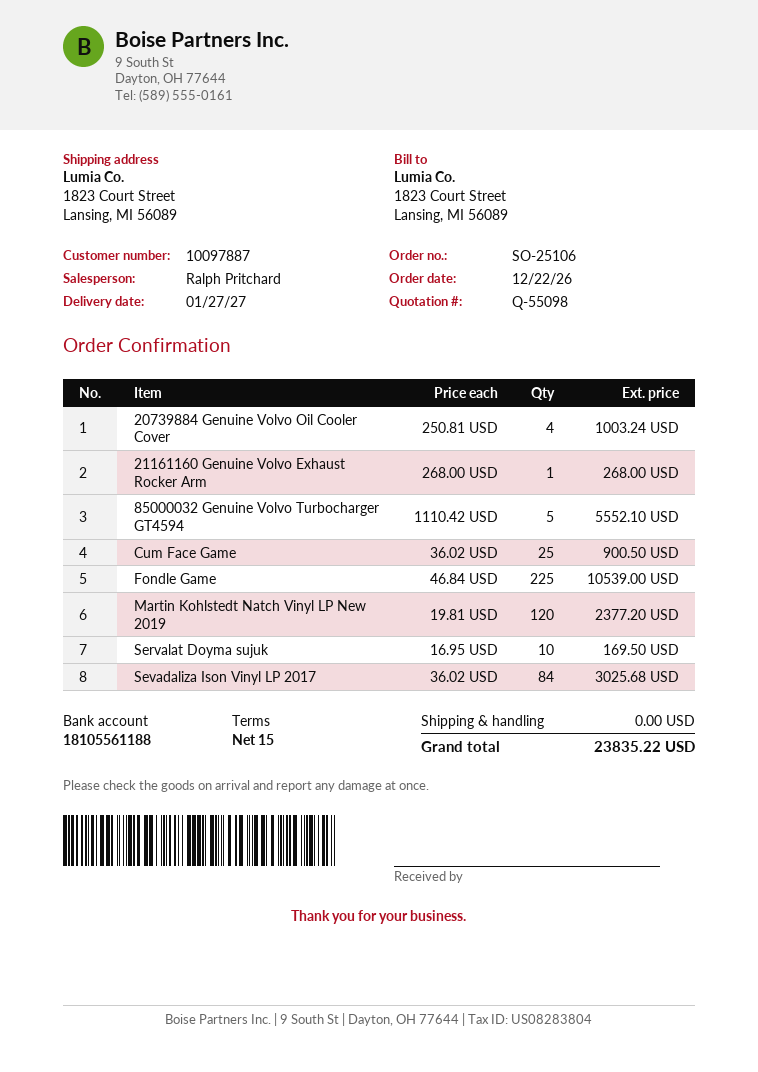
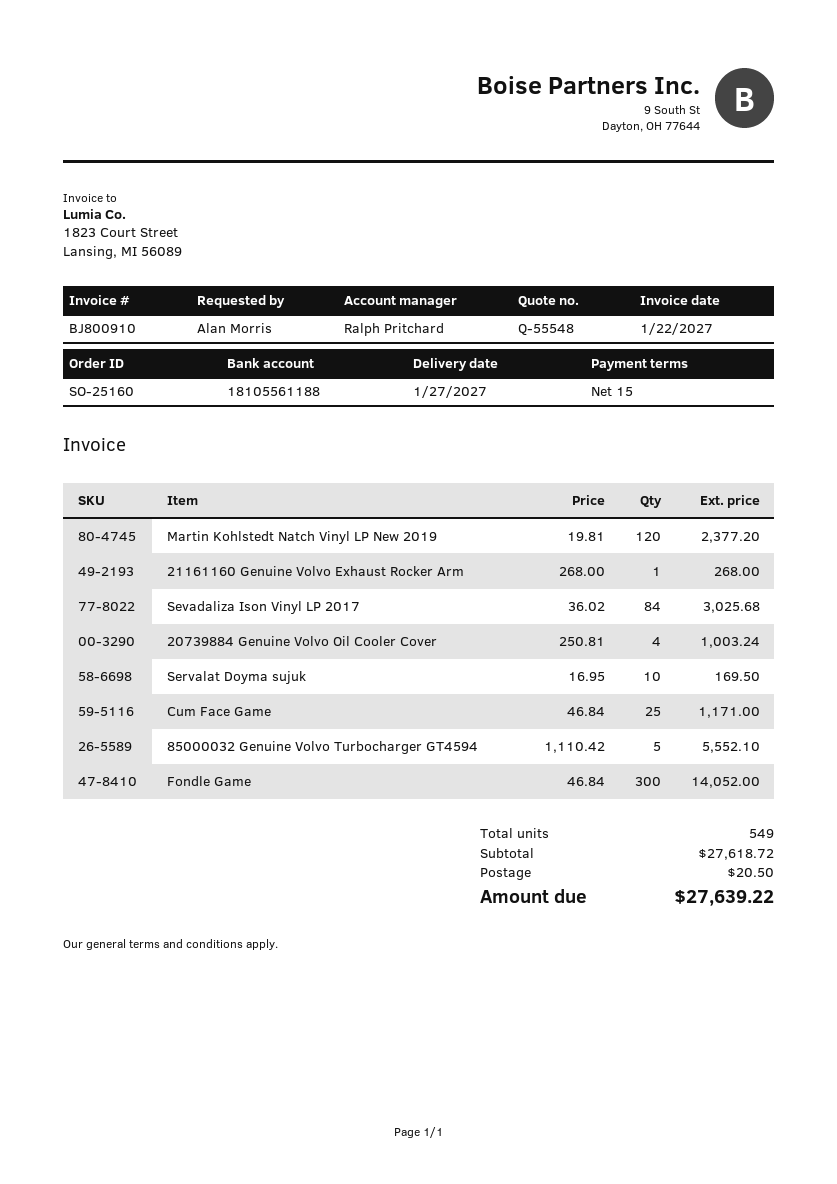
quote number: Q-55098 -> Q-55548
order number: SO-25106 -> SO-25160
Cum Face Game: 25 x 36.02 = 900.50 -> 25 x 46.84 = 1171.00
Fondle Game: 225 x 46.84 = 10539.00 -> 300 x 46.84 = 14052.00
shipping: 0.00 -> 20.50
total: 23835.22 -> 27639.22

